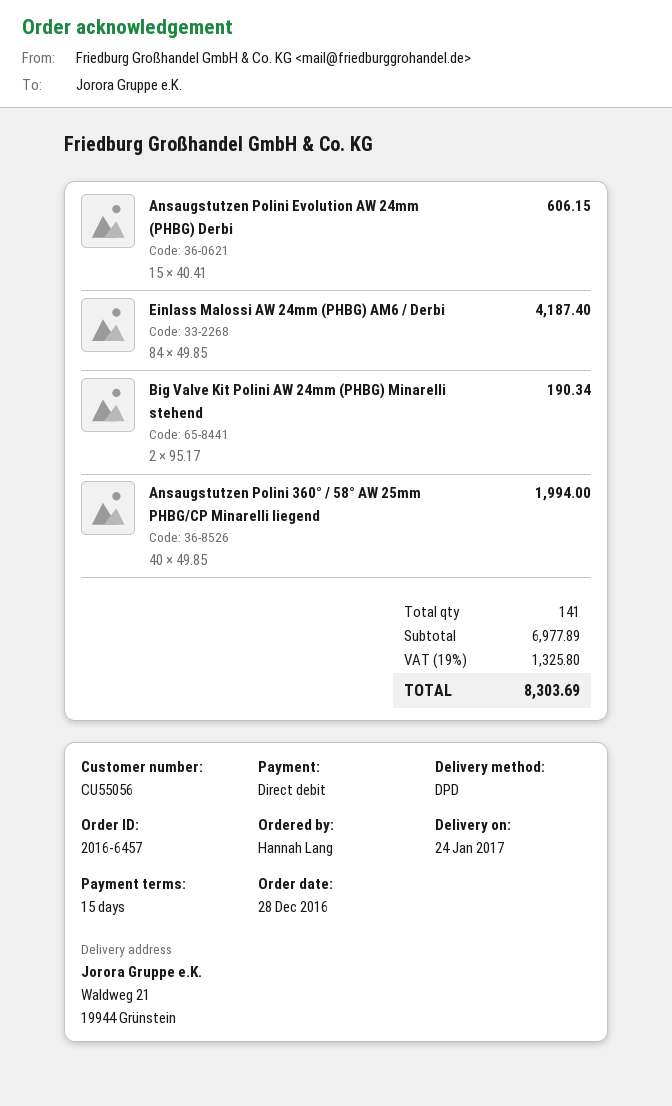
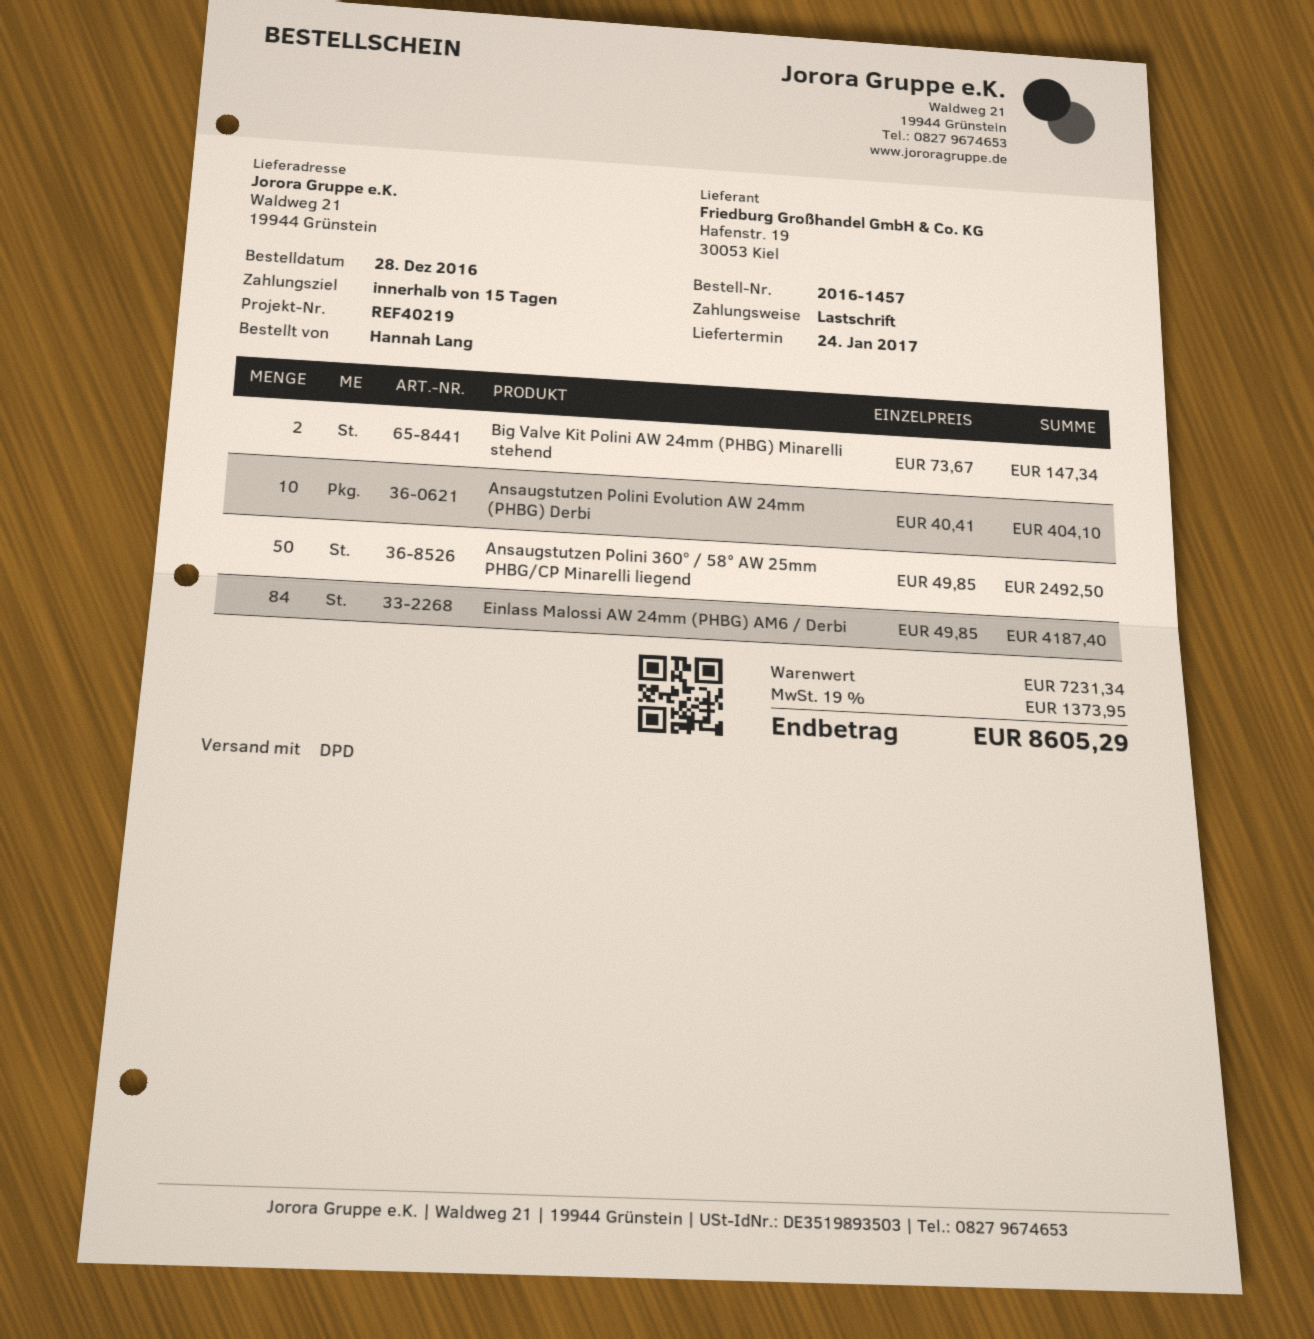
order number: 2016-6457 -> 2016-1457
Ansaugstutzen Polini Evolution AW 24mm (PHBG) Derbi: 15 x 40.41 = 606.15 -> 10 x 40.41 = 404.10
Big Valve Kit Polini AW 24mm (PHBG) Minarelli stehend: 2 x 95.17 = 190.34 -> 2 x 73.67 = 147.34
Ansaugstutzen Polini 360° / 58° AW 25mm PHBG/CP Minarelli liegend: 40 x 49.85 = 1994.00 -> 50 x 49.85 = 2492.50
subtotal: 6977.89 -> 7231.34
tax: 19% = 1325.80 -> 19% = 1373.95
total: 8303.69 -> 8605.29

